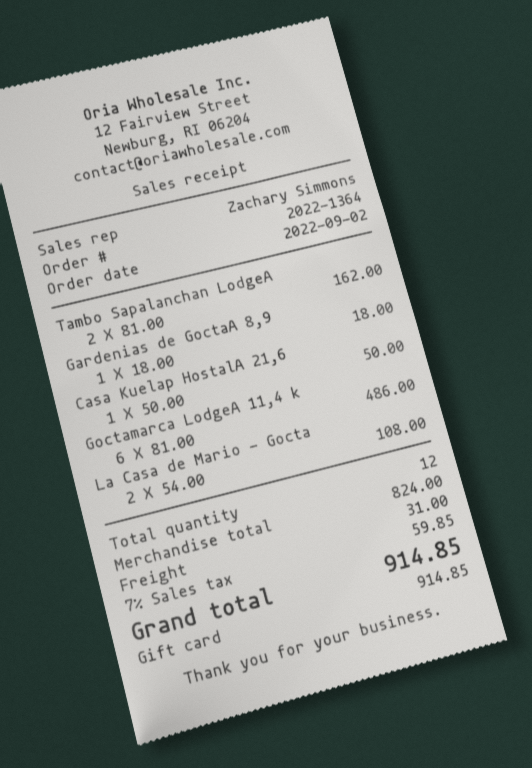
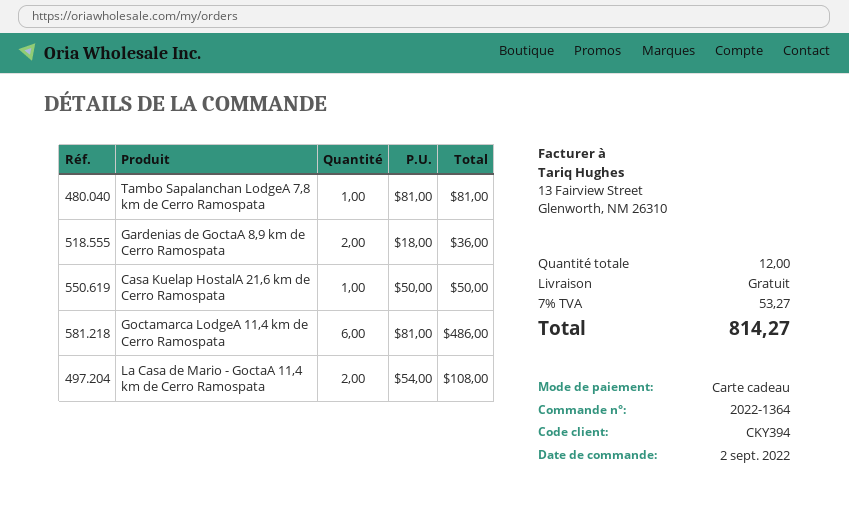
Tambo Sapalanchan LodgeA: 2 x 81.00 = 162.00 -> 1 x 81.00 = 81.00
Gardenias de GoctaA 8,9: 1 x 18.00 = 18.00 -> 2 x 18.00 = 36.00
shipping: 31.00 -> 0.00
tax: 7% = 59.85 -> 7% = 53.27
total: 914.85 -> 814.27

